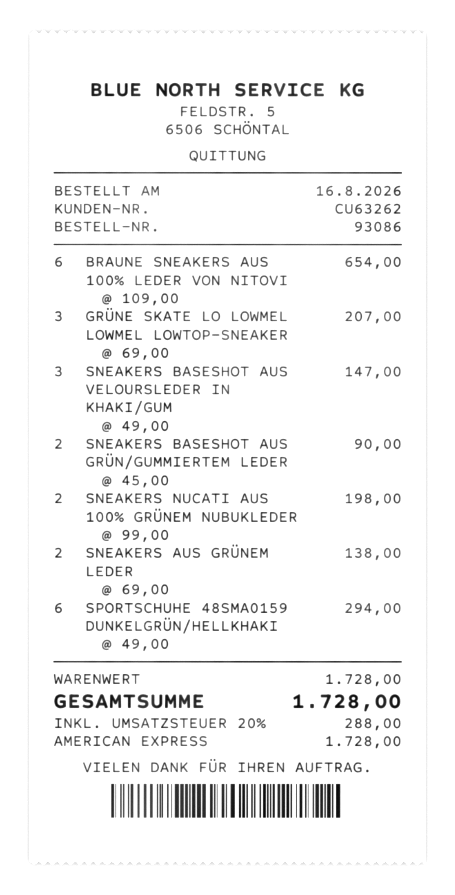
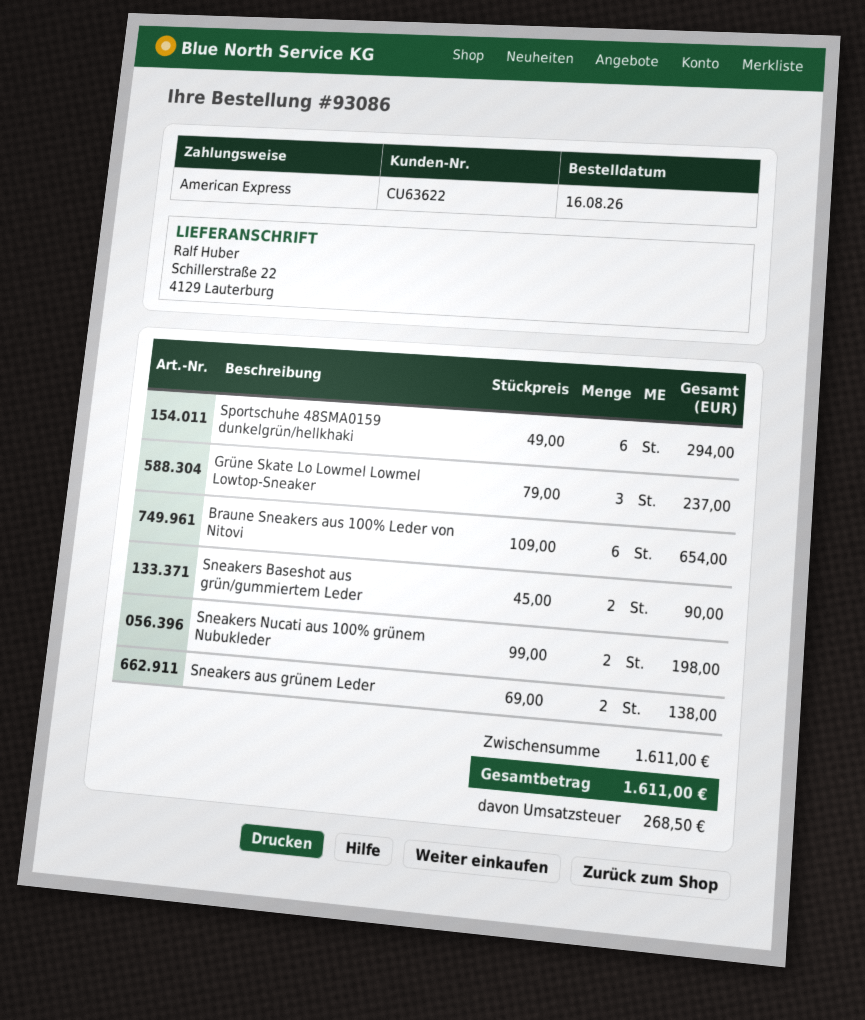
customer number: CU63262 -> CU63622
GRÜNE SKATE LO LOWMEL LOWMEL LOWTOP-SNEAKER: 3 x 69.00 = 207.00 -> 3 x 79.00 = 237.00
SNEAKERS BASESHOT AUS VELOURSLEDER IN KHAKI/GUM: 3 x 49.00 = 147.00 -> none
subtotal: 1728.00 -> 1611.00
tax: 288.00 -> 268.50
total: 1728.00 -> 1611.00

